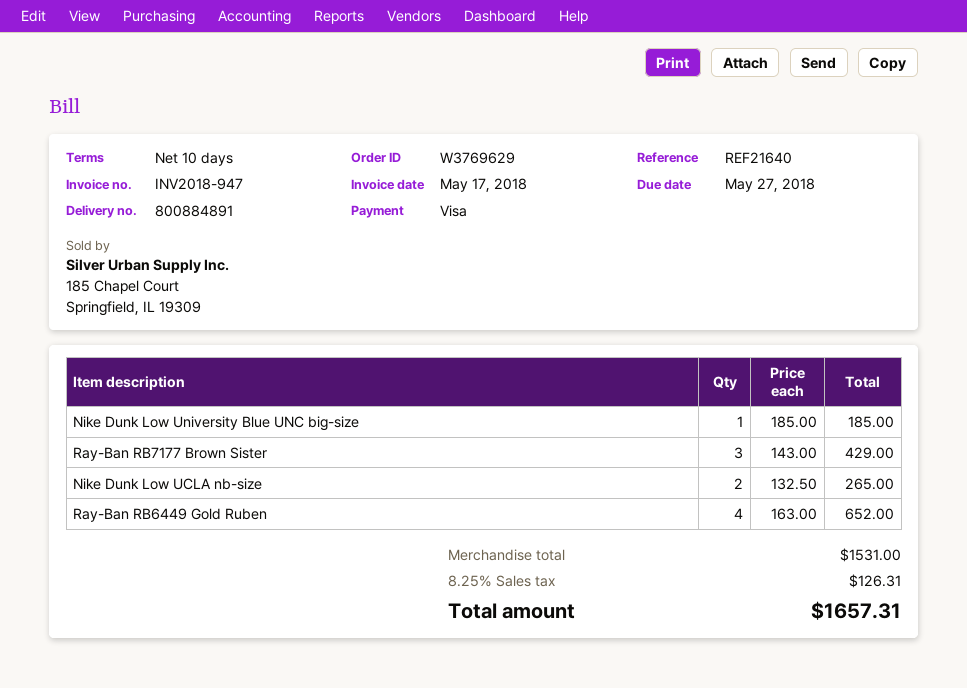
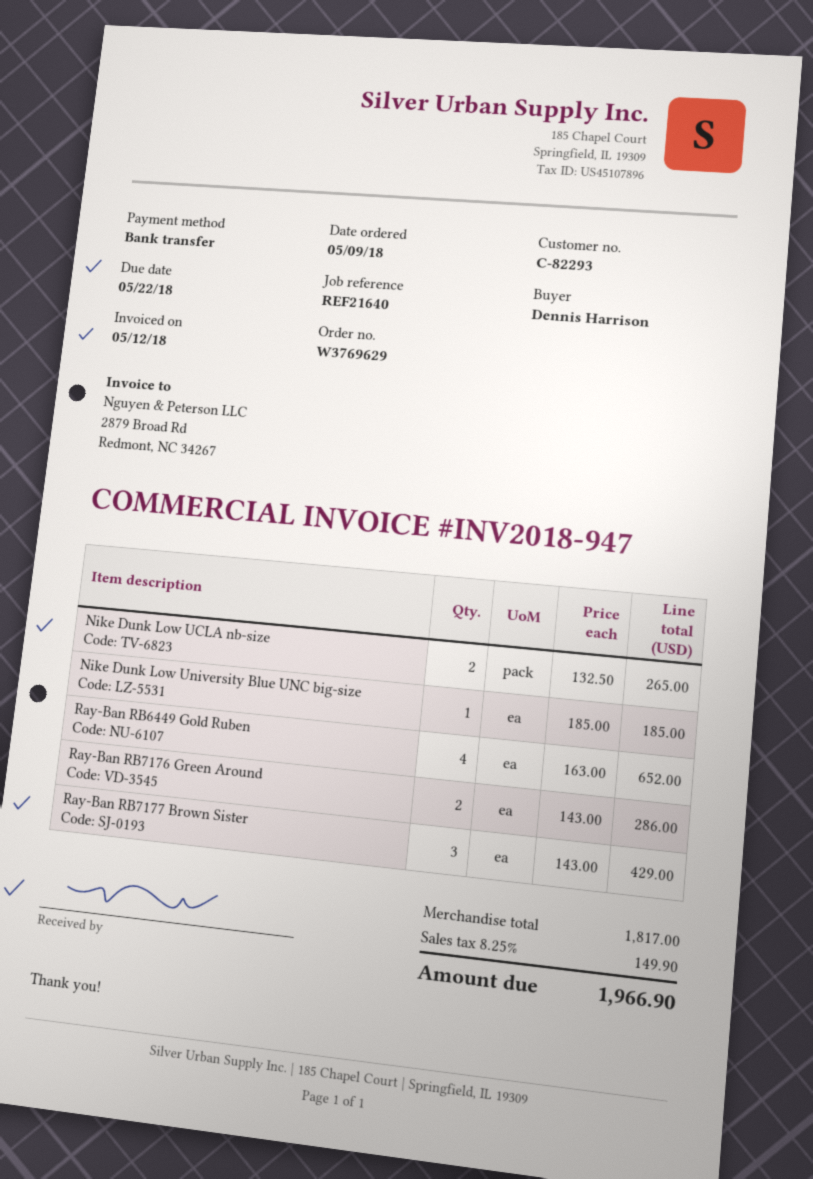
invoice date: 2018-05-17 -> 2018-05-12
due date: 2018-05-27 -> 2018-05-22
payment method: Visa -> bank transfer
Ray-Ban RB7176 Green Around: none -> 2 x 143.00 = 286.00
subtotal: 1531.00 -> 1817.00
tax: 8.25% = 126.31 -> 8.25% = 149.90
total: 1657.31 -> 1966.90

